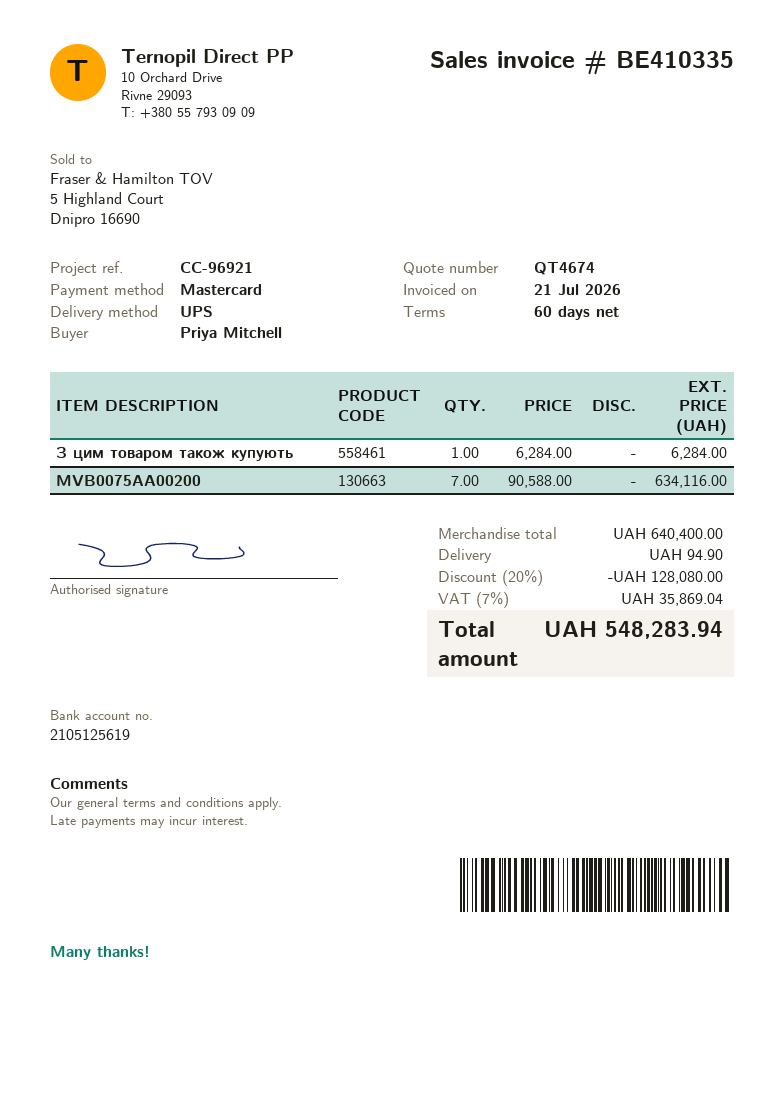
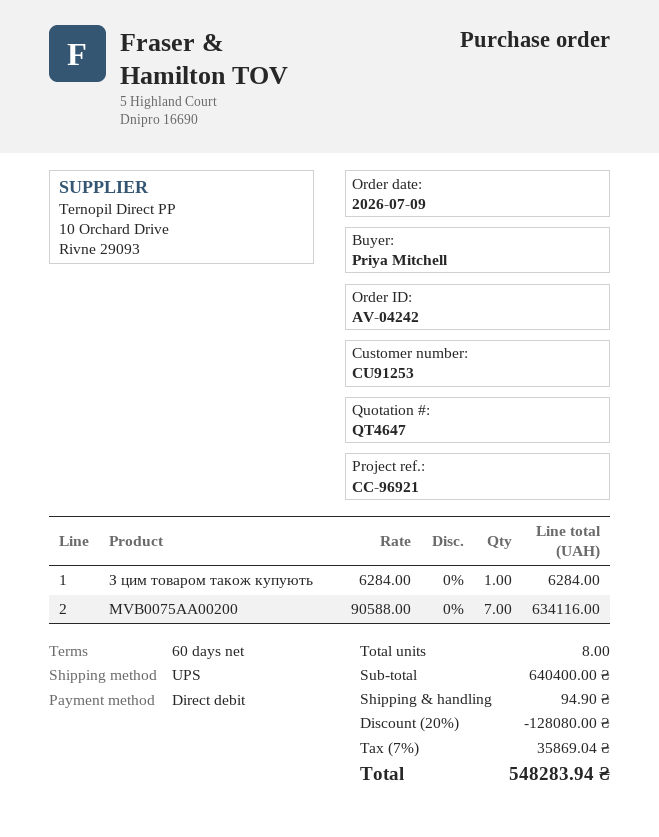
quote number: QT4674 -> QT4647
payment method: Mastercard -> direct debit

